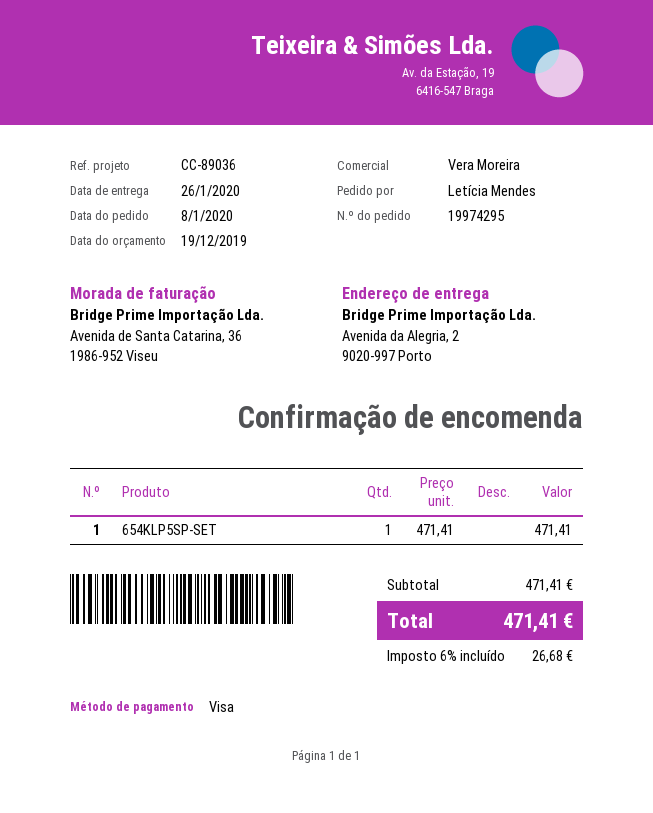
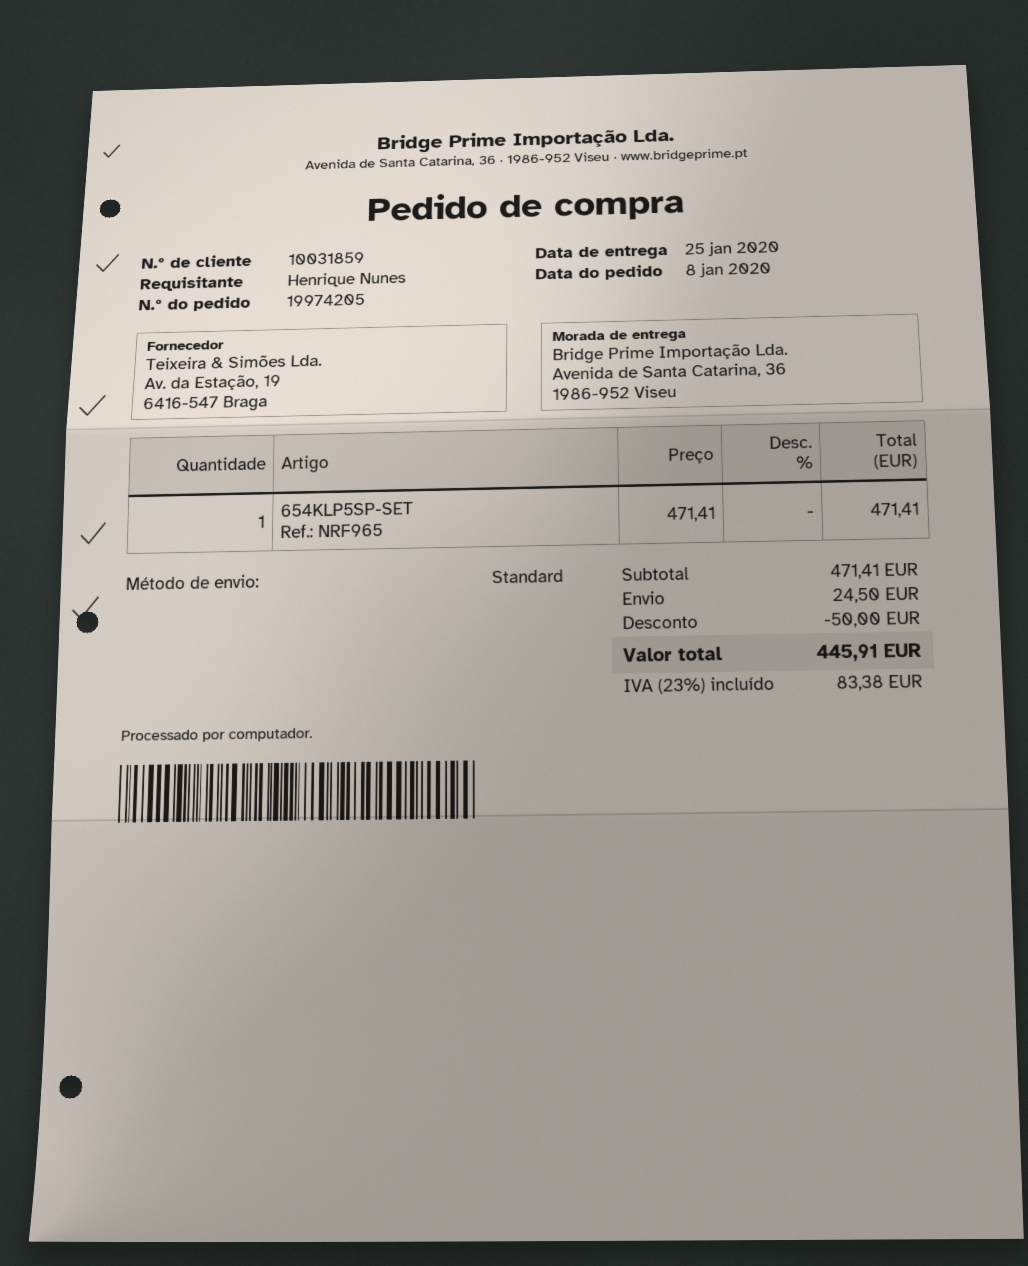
order number: 19974295 -> 19974205
delivery date: 2020-01-26 -> 2020-01-25
ordered by: Letícia Mendes -> Henrique Nunes
ship to: Avenida da Alegria, 2, 9020-997 Porto -> Avenida de Santa Catarina, 36, 1986-952 Viseu
discount: none -> 50.00
shipping: none -> 24.50
tax: 6% = 26.68 -> 23% = 83.38
total: 471.41 -> 445.91

